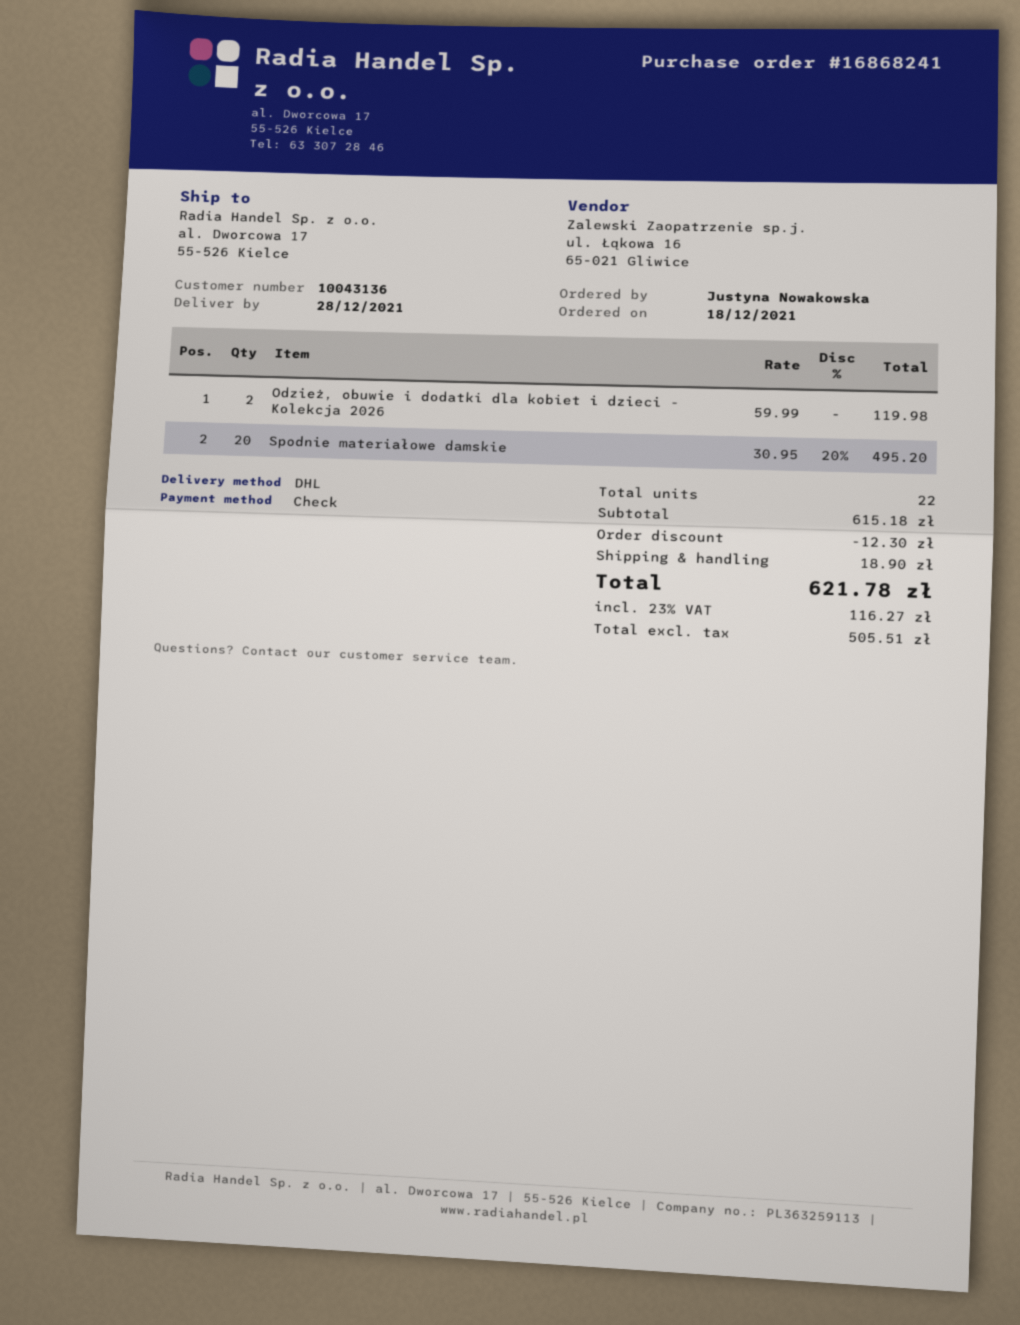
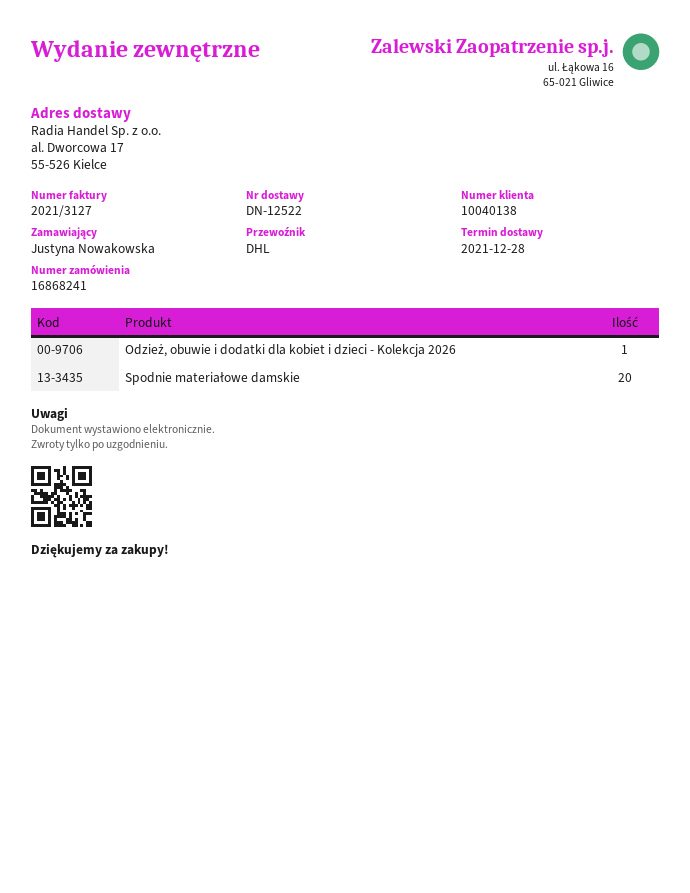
customer number: 10043136 -> 10040138
Odzież, obuwie i dodatki dla kobiet i dzieci - Kolekcja 2026: 2 -> 1

